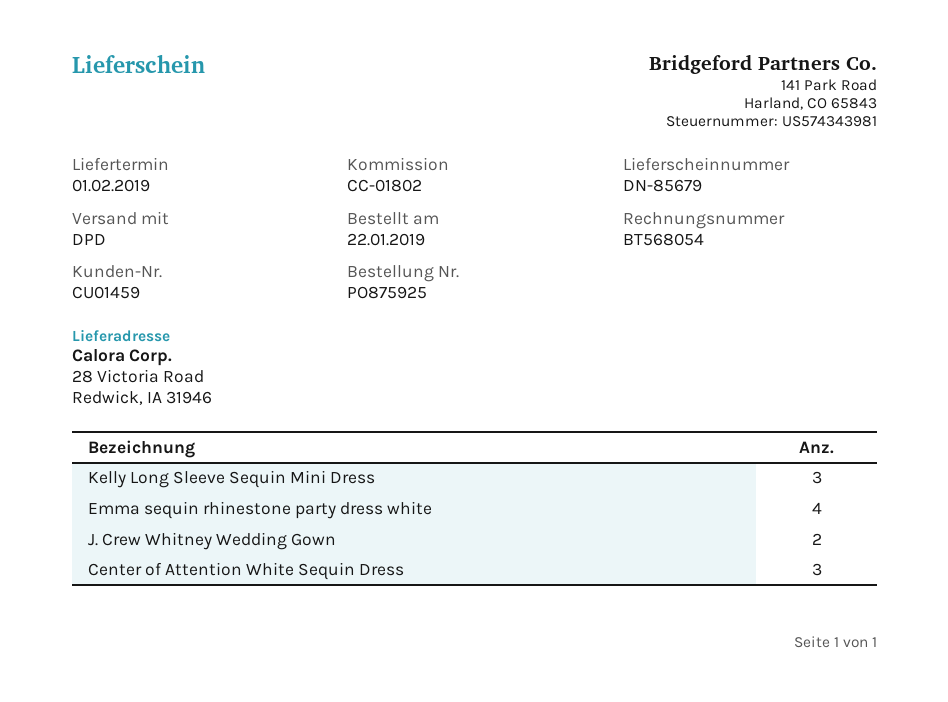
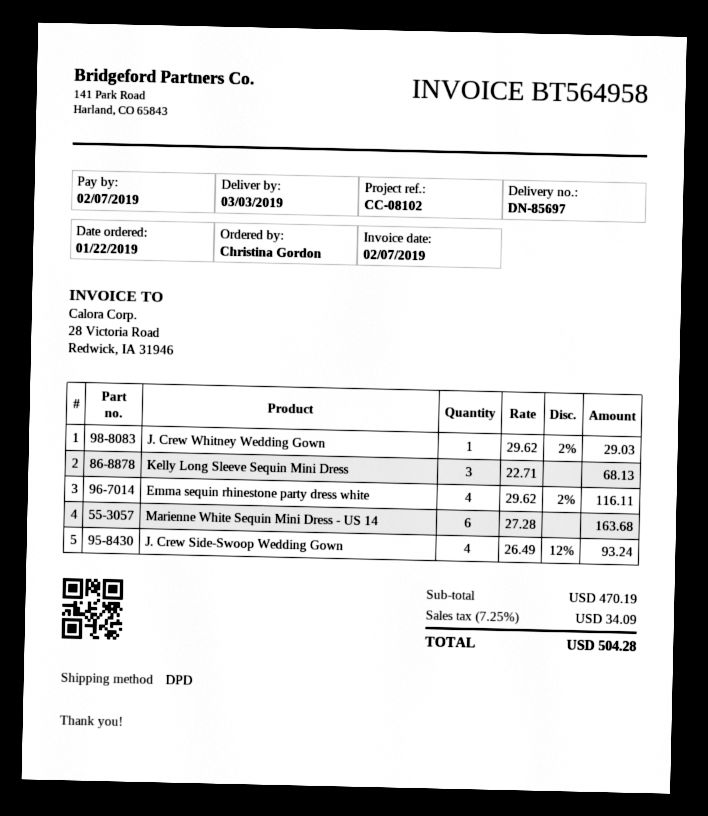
delivery note number: DN-85679 -> DN-85697
delivery date: 2019-02-01 -> 2019-03-03
invoice number: BT568054 -> BT564958
reference: CC-01802 -> CC-08102
J. Crew Whitney Wedding Gown: 2 -> 1
Center of Attention White Sequin Dress: 3 -> none
Marienne White Sequin Mini Dress - US 14: none -> 6
J. Crew Side-Swoop Wedding Gown: none -> 4

